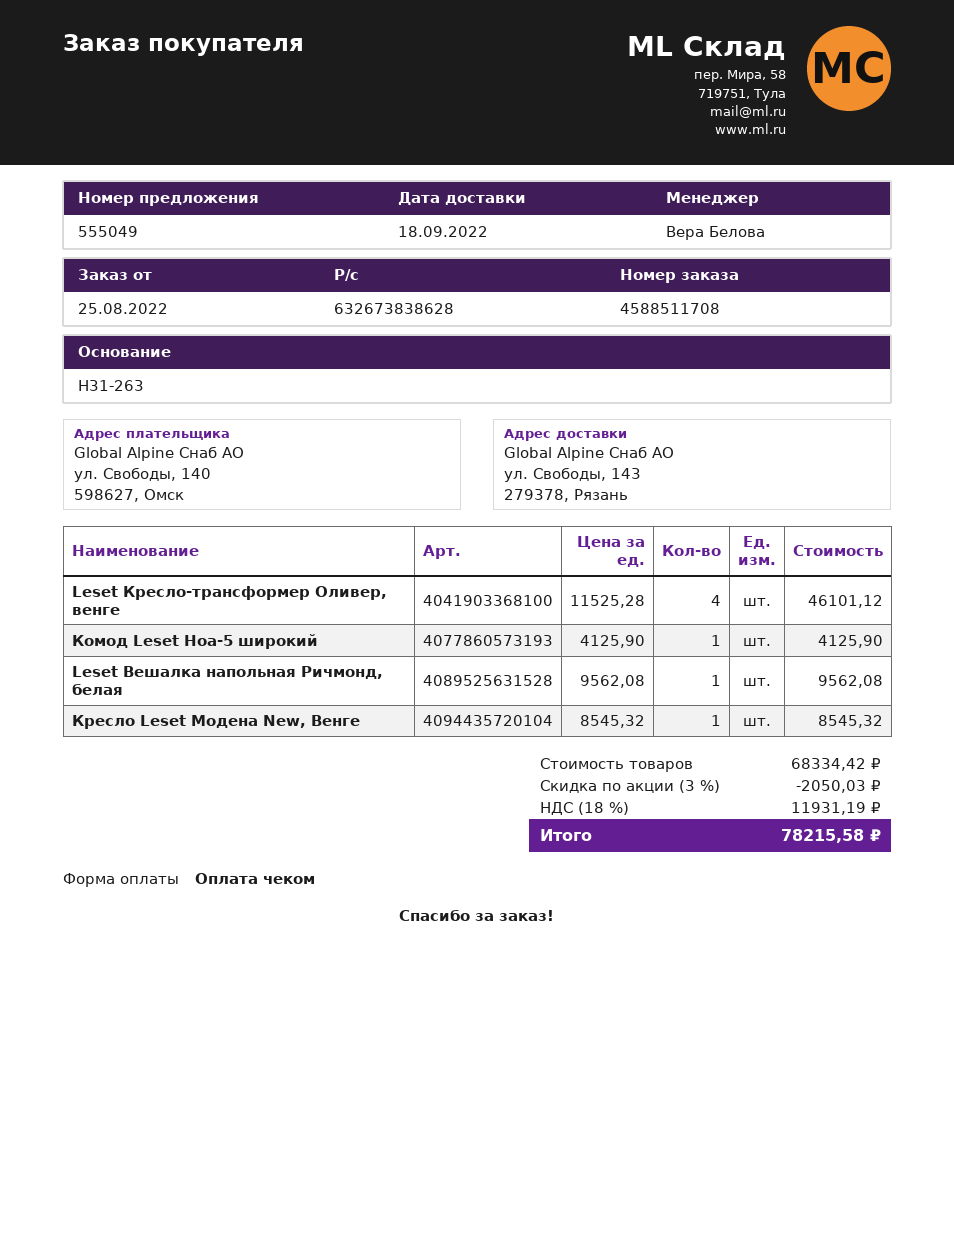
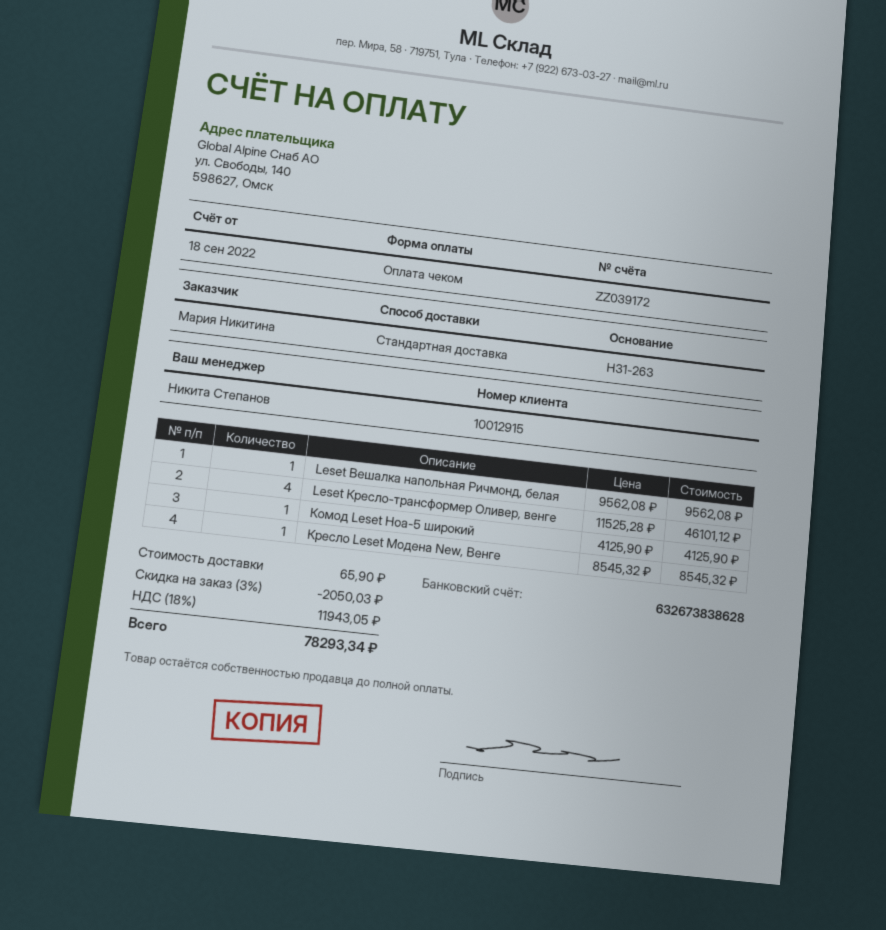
sales rep: Вера Белова -> Никита Степанов
shipping: none -> 65.90
tax: 18% = 11931.19 -> 18% = 11943.05
total: 78215.58 -> 78293.34

